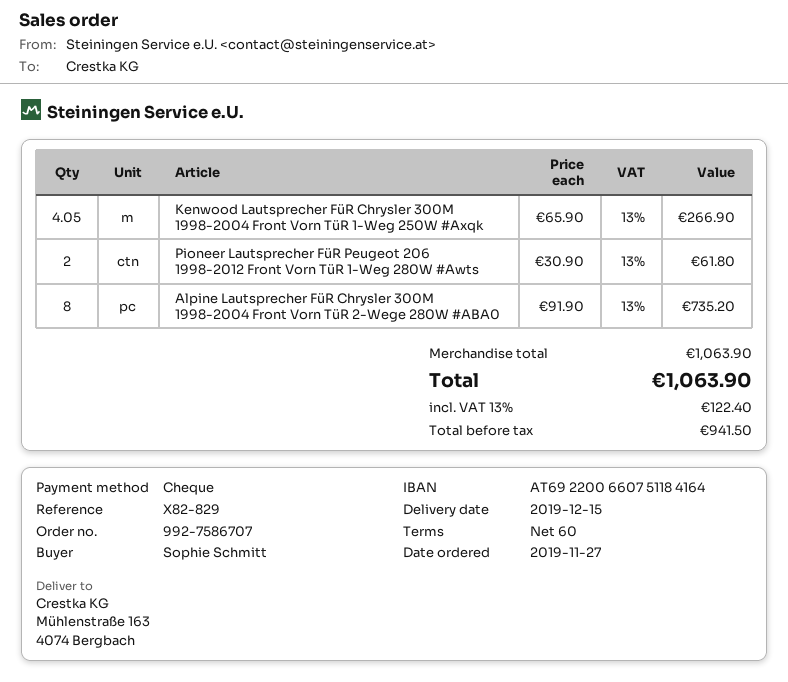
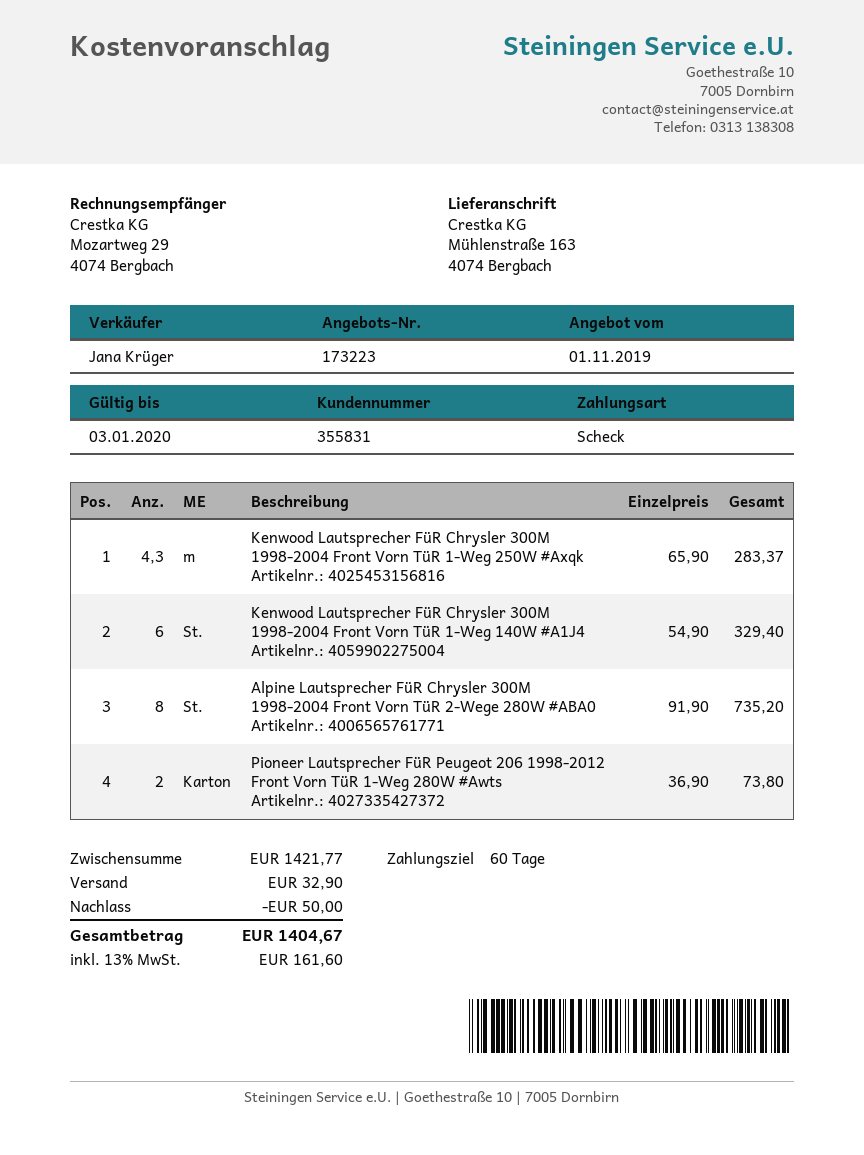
Kenwood Lautsprecher FüR Chrysler 300M 1998-2004 Front Vorn TüR 1-Weg 250W #Axqk: 4.05 x 65.90 = 266.90 -> 4.3 x 65.90 = 283.37
Pioneer Lautsprecher FüR Peugeot 206 1998-2012 Front Vorn TüR 1-Weg 280W #Awts: 2 x 30.90 = 61.80 -> 2 x 36.90 = 73.80
Kenwood Lautsprecher FüR Chrysler 300M 1998-2004 Front Vorn TüR 1-Weg 140W #A1J4: none -> 6 x 54.90 = 329.40
subtotal: 1063.90 -> 1421.77
discount: none -> 50.00
shipping: none -> 32.90
tax: 13% = 122.40 -> 13% = 161.60
total: 1063.90 -> 1404.67

